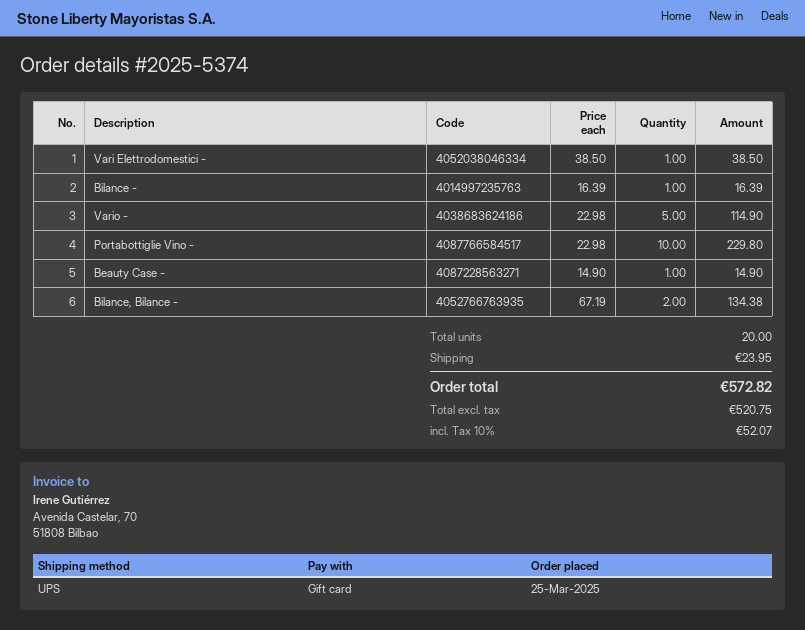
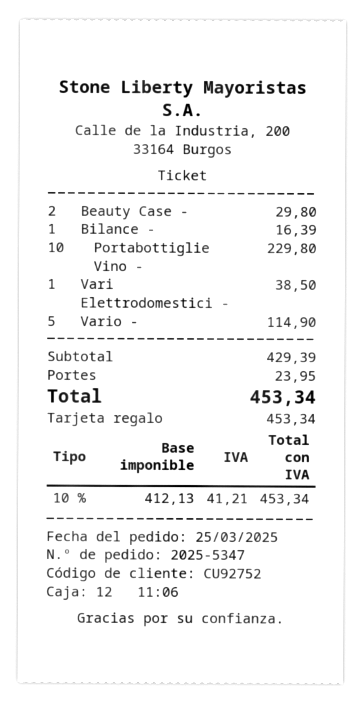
order number: 2025-5374 -> 2025-5347
Beauty Сase -: 1 for 14.90 -> 2 for 29.80
Bilance, Bilance -: 2 for 134.38 -> none
net: 520.75 -> 412.13
tax: 10% = 52.07 -> 10% = 41.21
total: 572.82 -> 453.34

